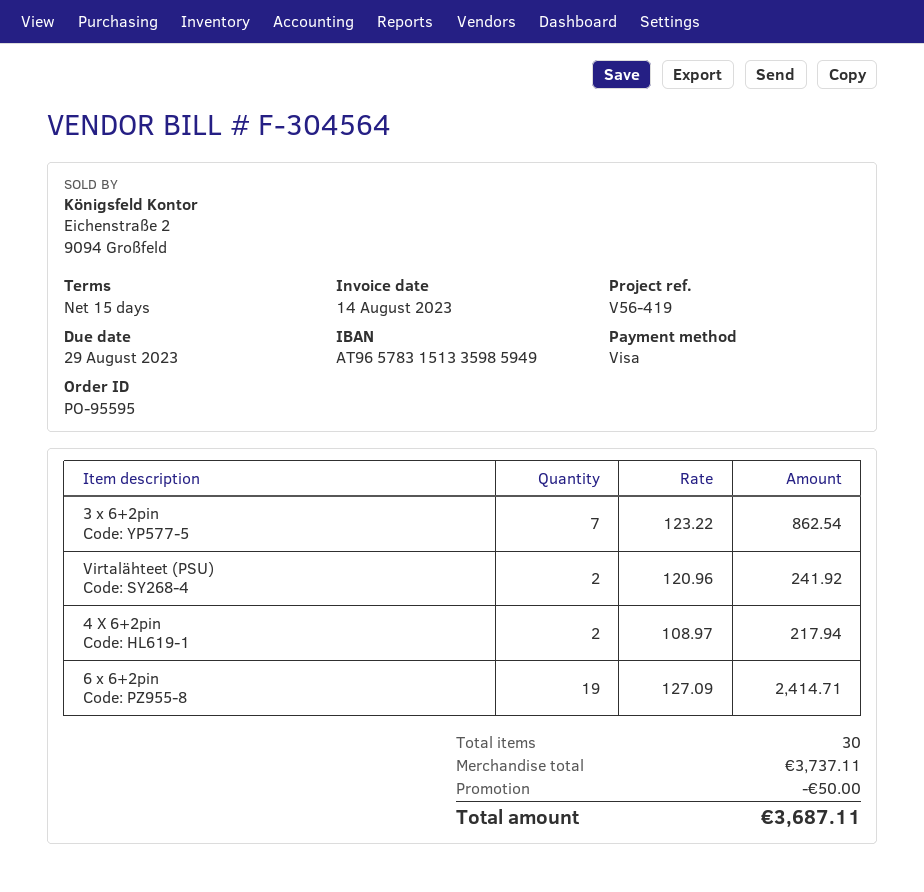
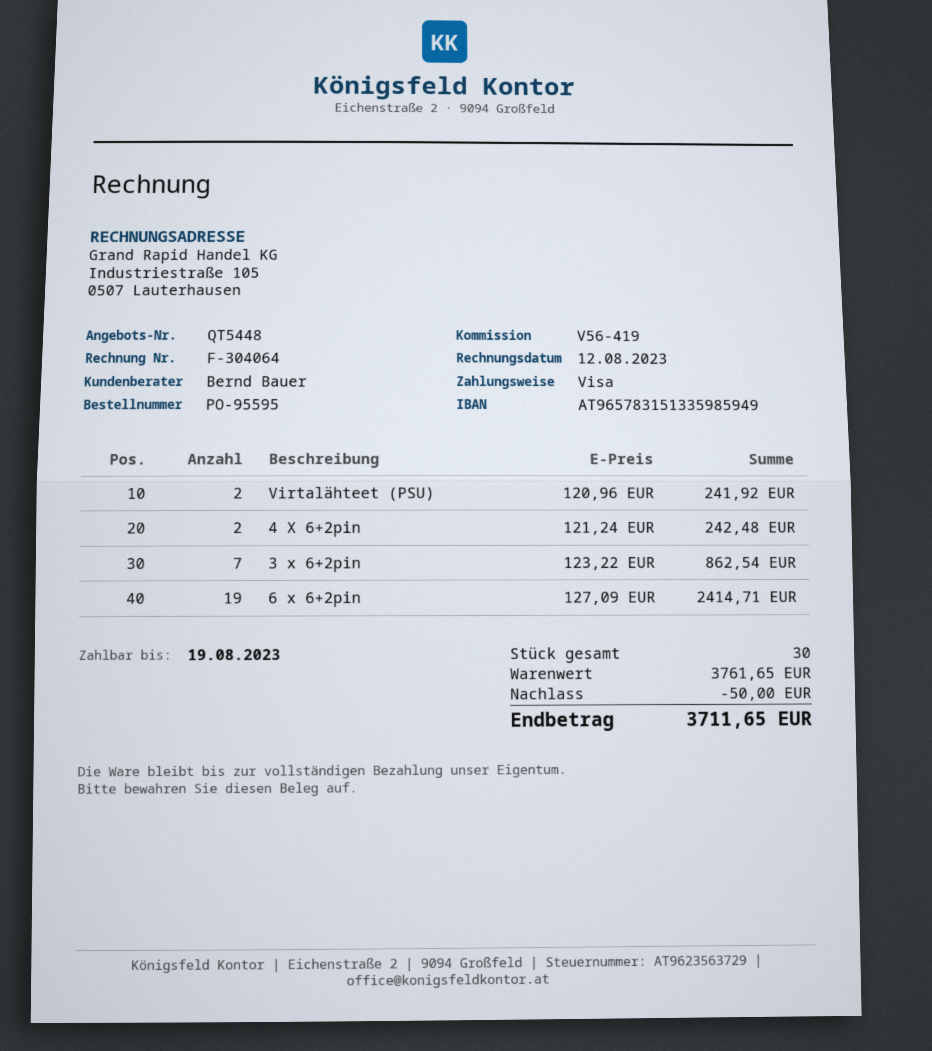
invoice number: F-304564 -> F-304064
invoice date: 2023-08-14 -> 2023-08-12
due date: 2023-08-29 -> 2023-08-19
4 X 6+2pin: 2 x 108.97 = 217.94 -> 2 x 121.24 = 242.48
subtotal: 3737.11 -> 3761.65
total: 3687.11 -> 3711.65

